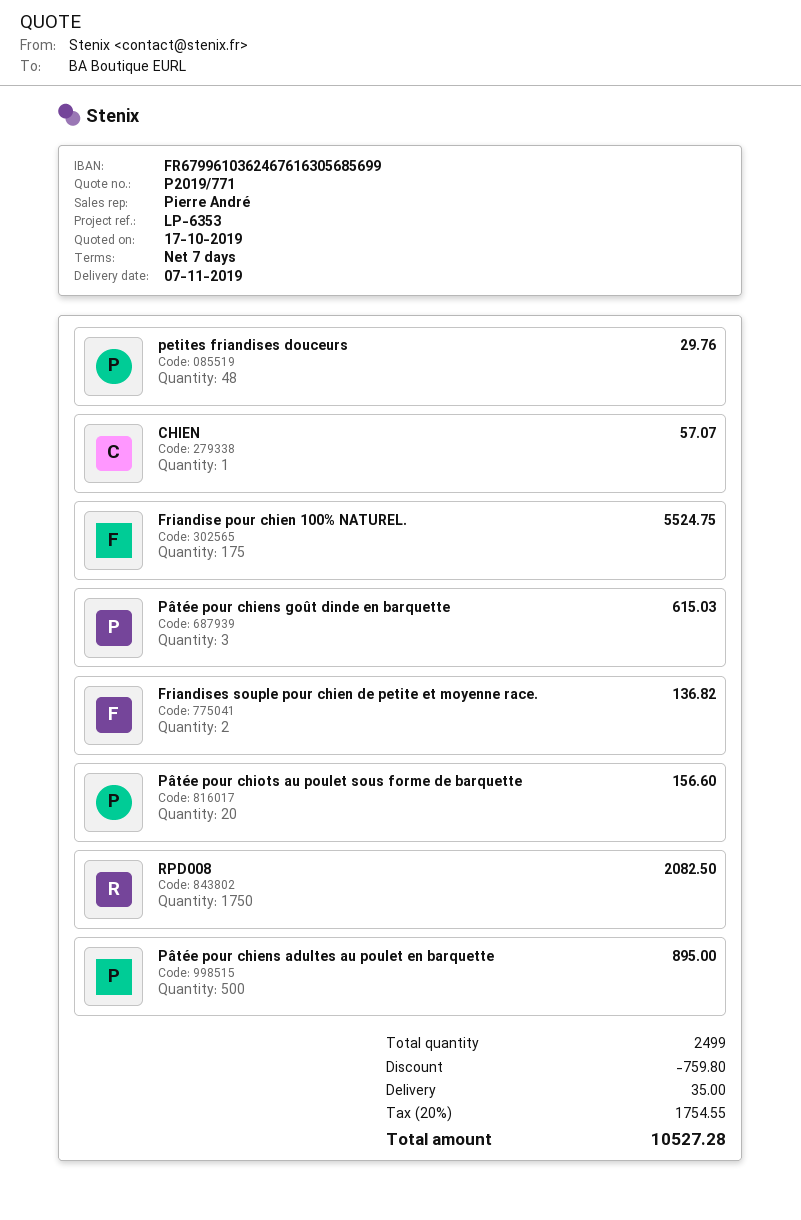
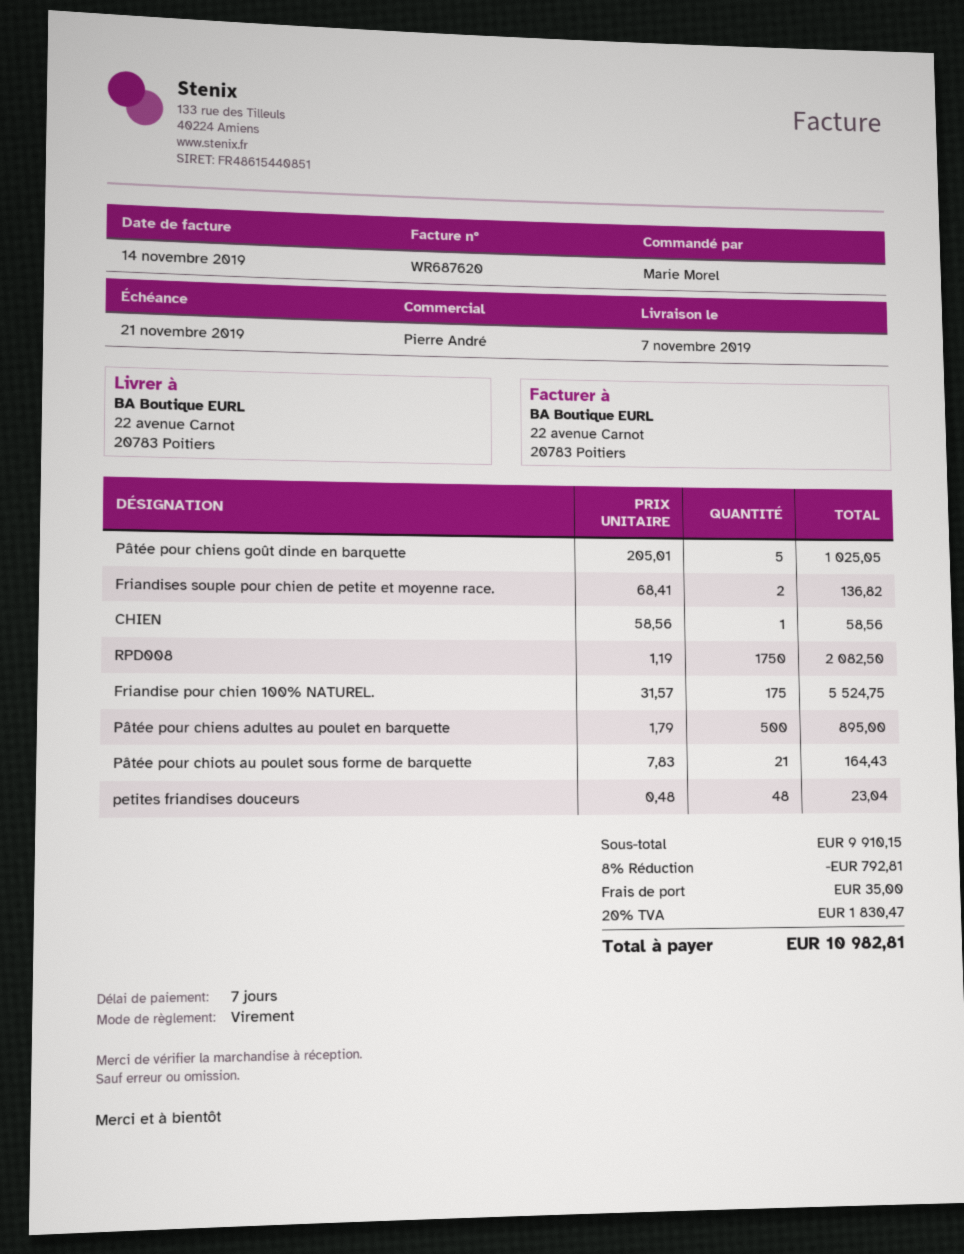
petites friandises douceurs: 48 for 29.76 -> 48 for 23.04
CHIEN: 1 for 57.07 -> 1 for 58.56
Pâtée pour chiens goût dinde en barquette: 3 for 615.03 -> 5 for 1025.05
Pâtée pour chiots au poulet sous forme de barquette: 20 for 156.60 -> 21 for 164.43
discount: 759.80 -> 792.81
tax: 20% = 1754.55 -> 20% = 1830.47
total: 10527.28 -> 10982.81

